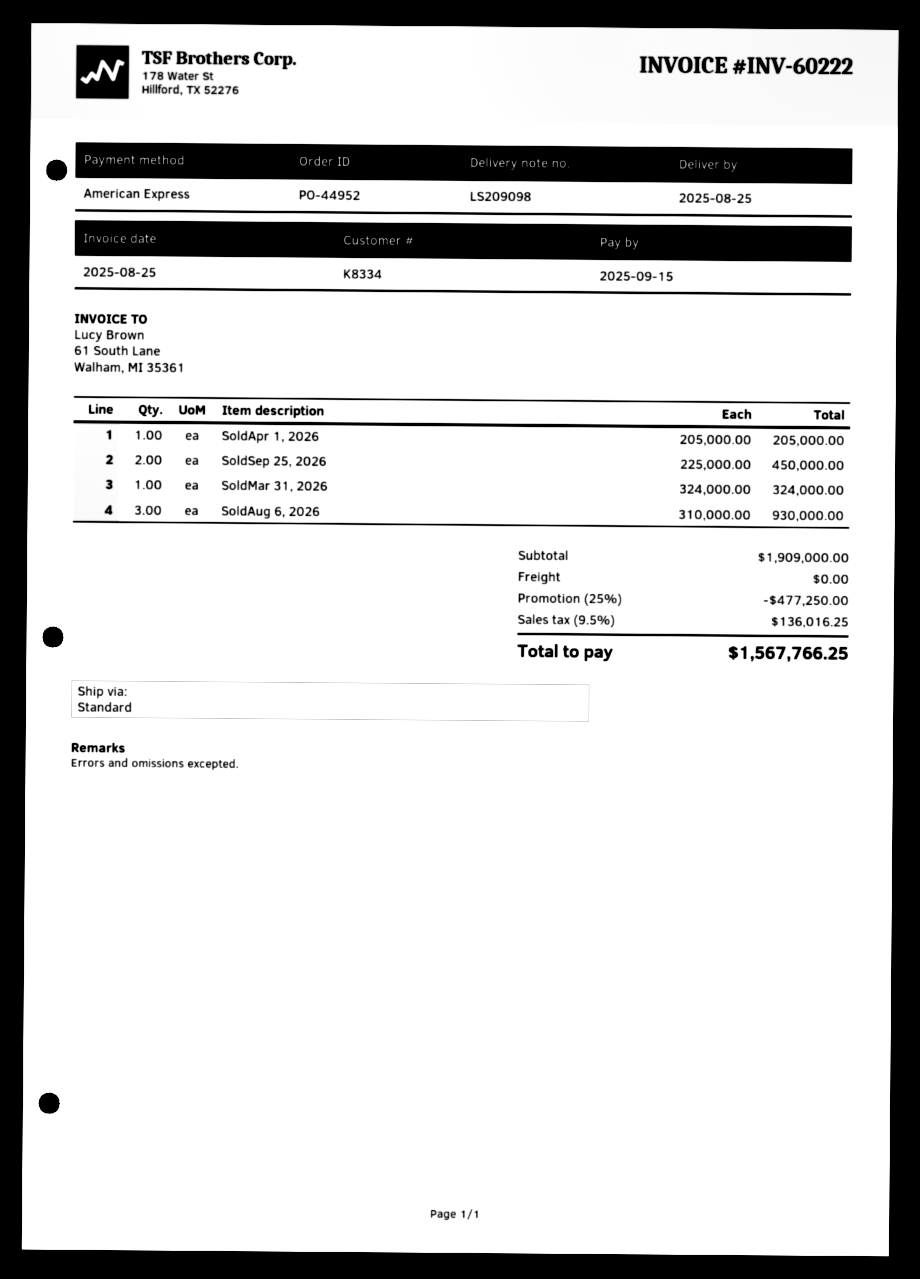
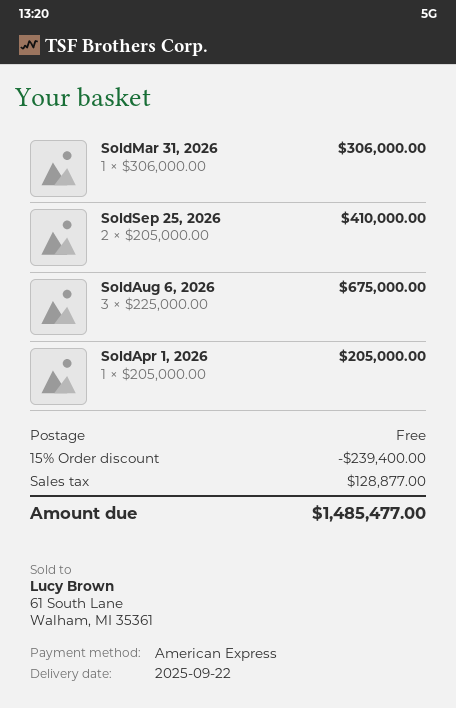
delivery date: 2025-08-25 -> 2025-09-22
SoldSep 25, 2026: 2 x 225000.00 = 450000.00 -> 2 x 205000.00 = 410000.00
SoldMar 31, 2026: 1 x 324000.00 = 324000.00 -> 1 x 306000.00 = 306000.00
SoldAug 6, 2026: 3 x 310000.00 = 930000.00 -> 3 x 225000.00 = 675000.00
discount: 25% = 477250.00 -> 15% = 239400.00
tax: 136016.25 -> 128877.00
total: 1567766.25 -> 1485477.00

